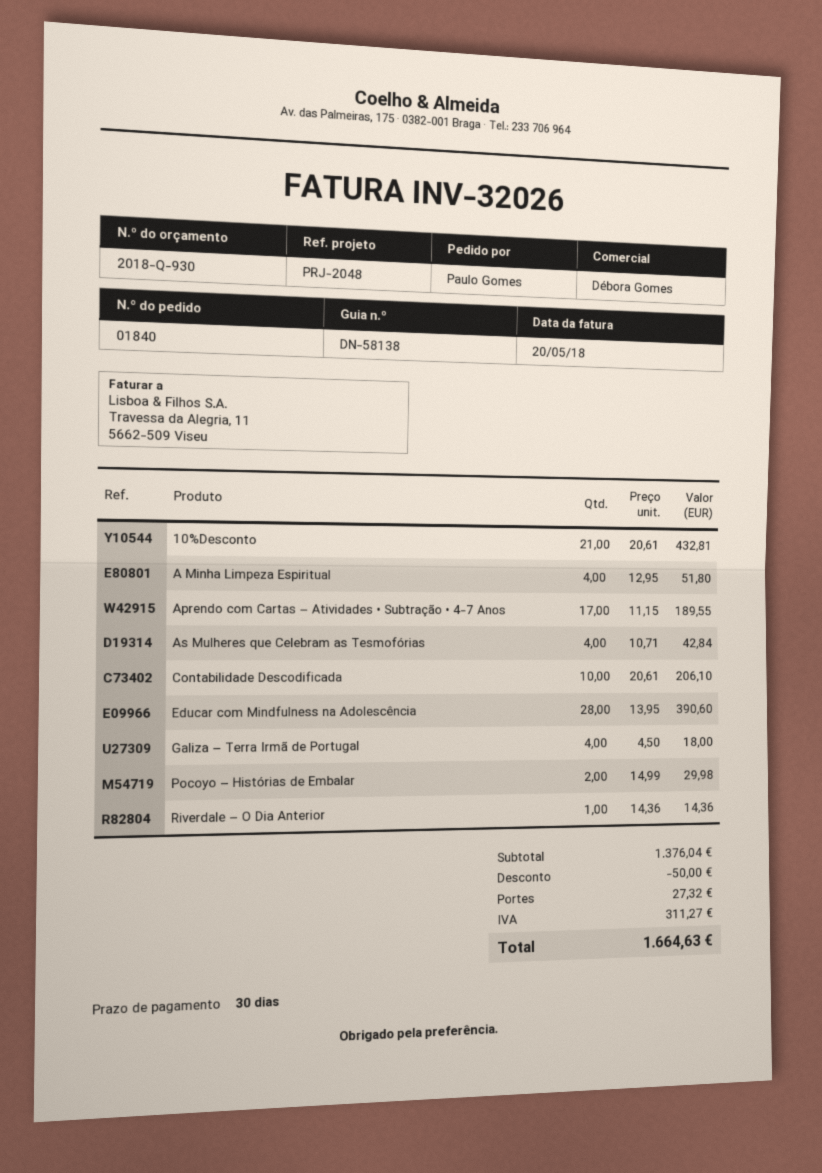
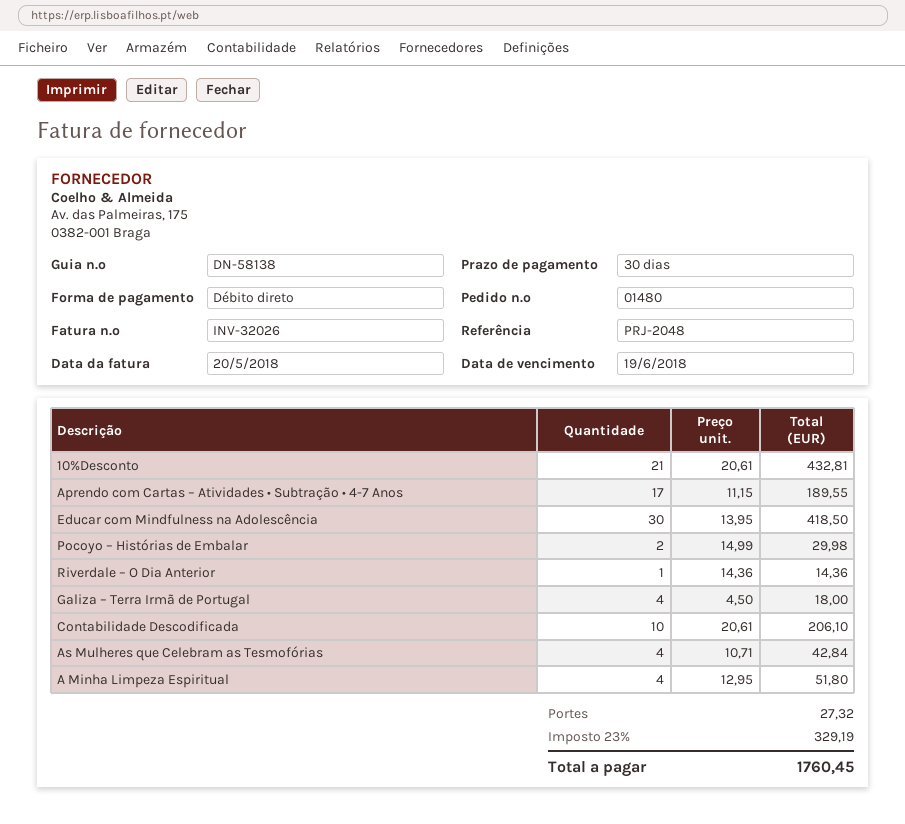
order number: 01840 -> 01480
Educar com Mindfulness na Adolescência: 28 x 13.95 = 390.60 -> 30 x 13.95 = 418.50
discount: 50.00 -> none
tax: 311.27 -> 329.19
total: 1664.63 -> 1760.45

